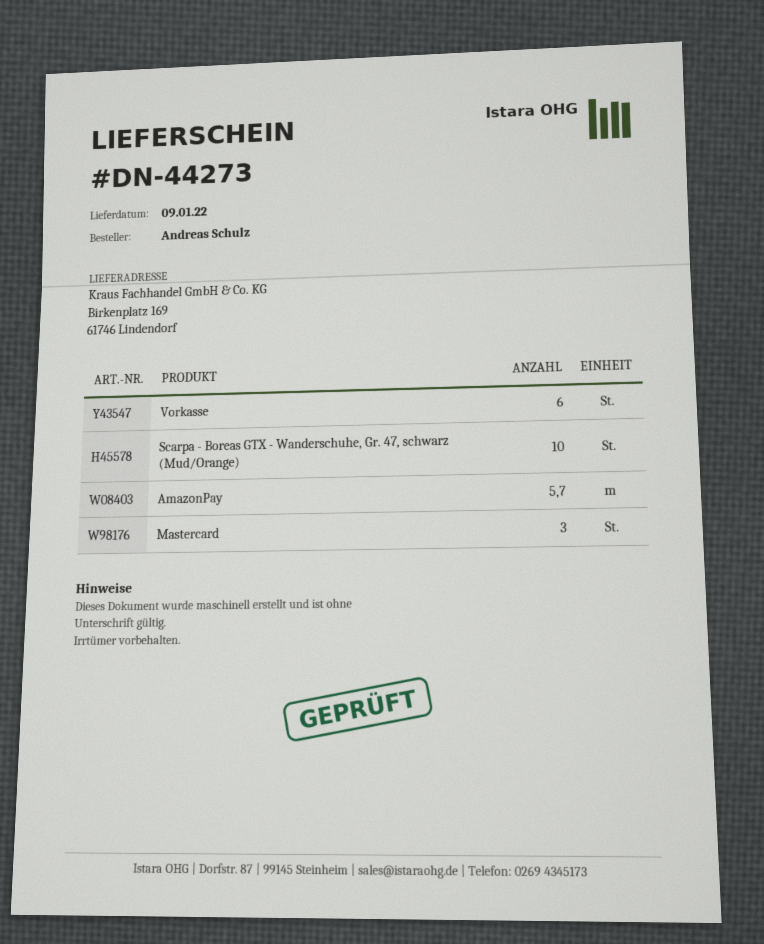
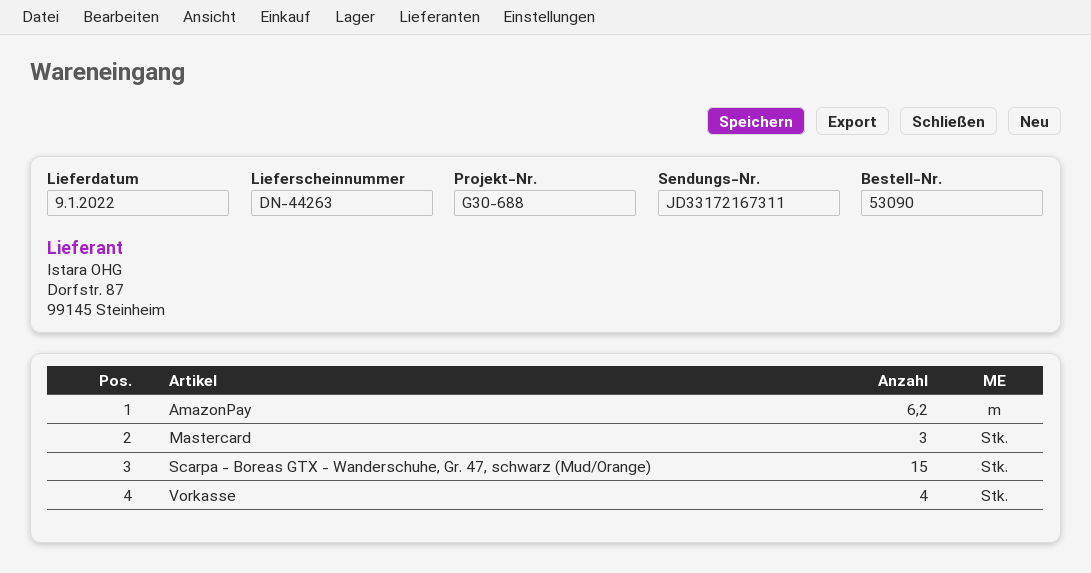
delivery note number: DN-44273 -> DN-44263
Vorkasse: 6 -> 4
Scarpa - Boreas GTX - Wanderschuhe, Gr. 47, schwarz (Mud/Orange): 10 -> 15
AmazonPay: 5.7 -> 6.2

